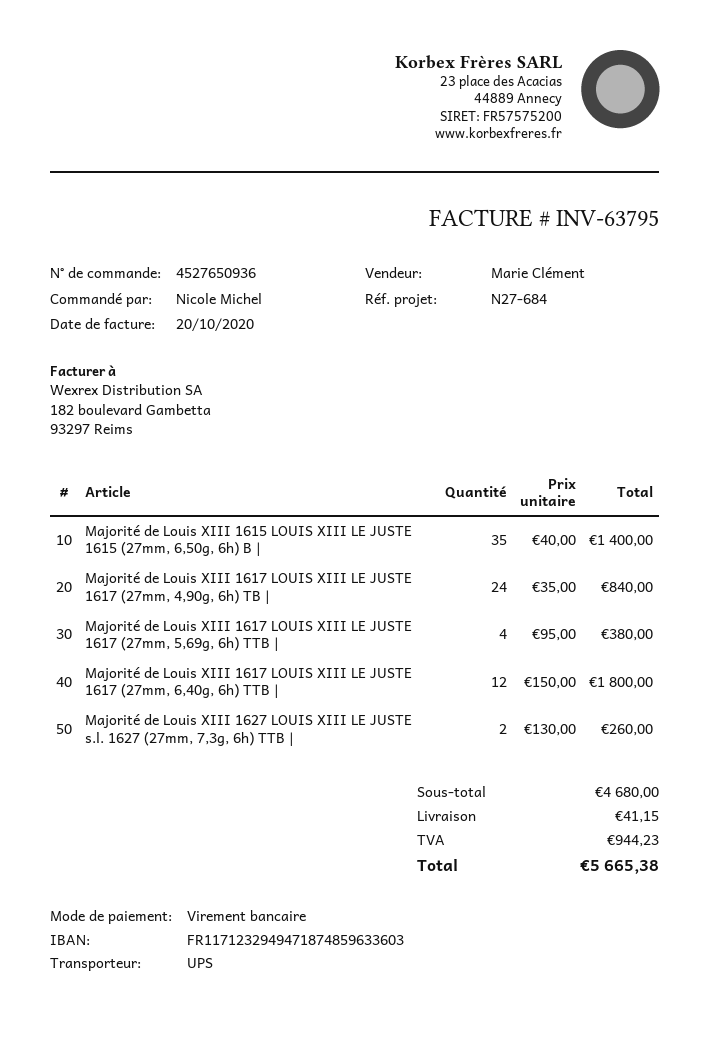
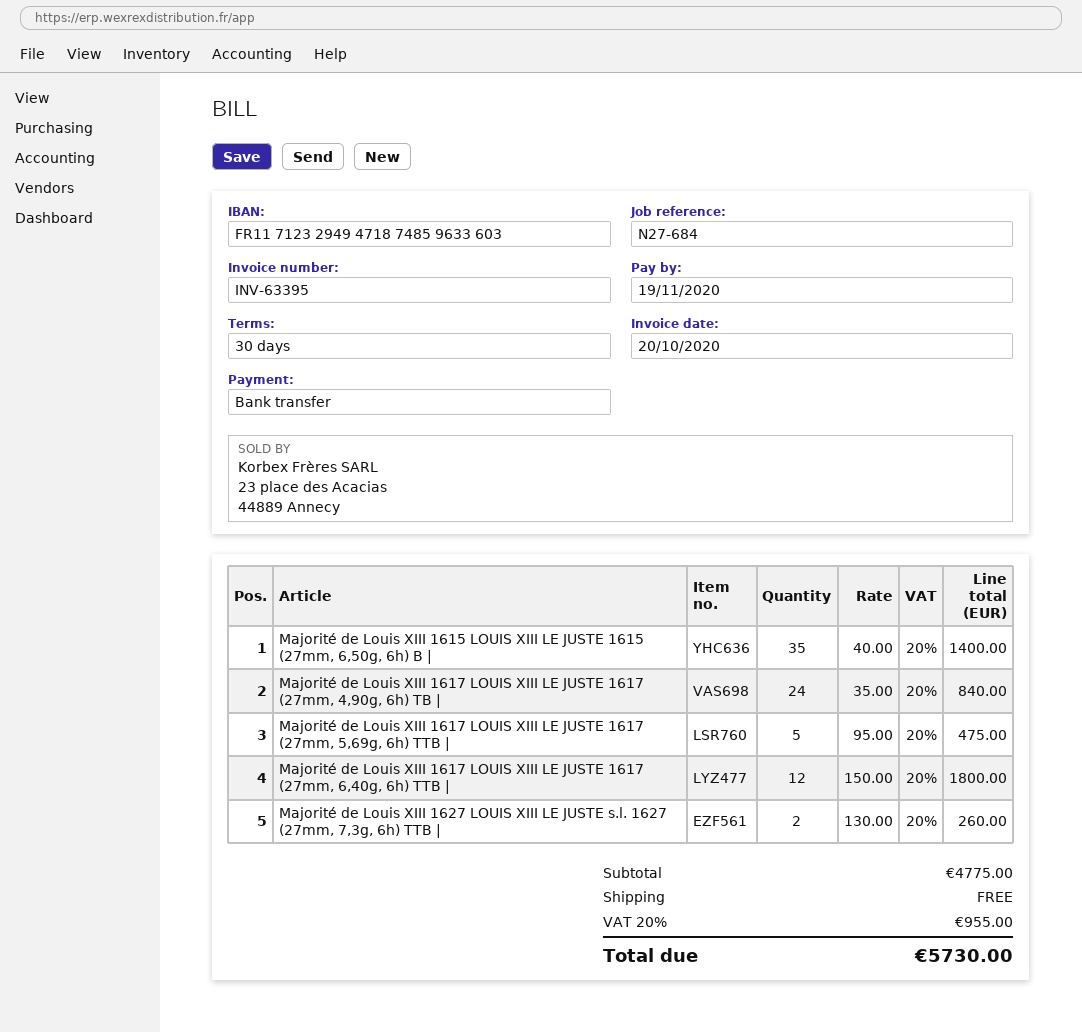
invoice number: INV-63795 -> INV-63395
Majorité de Louis XIII 1617 LOUIS XIII LE JUSTE 1617 (27mm, 5,69g, 6h) TTB |: 4 x 95.00 = 380.00 -> 5 x 95.00 = 475.00
subtotal: 4680.00 -> 4775.00
shipping: 41.15 -> 0.00
tax: 944.23 -> 955.00
total: 5665.38 -> 5730.00

